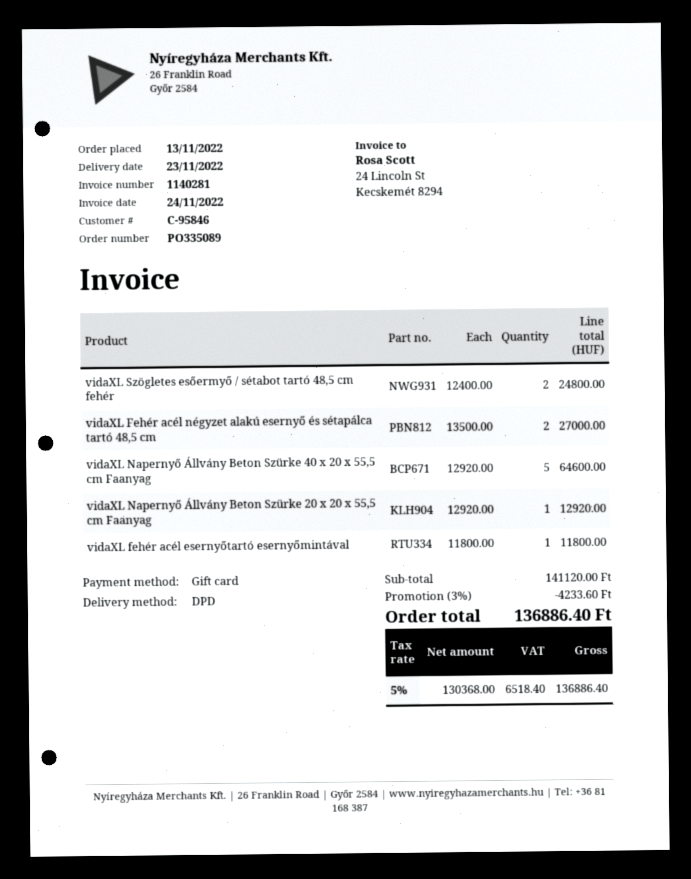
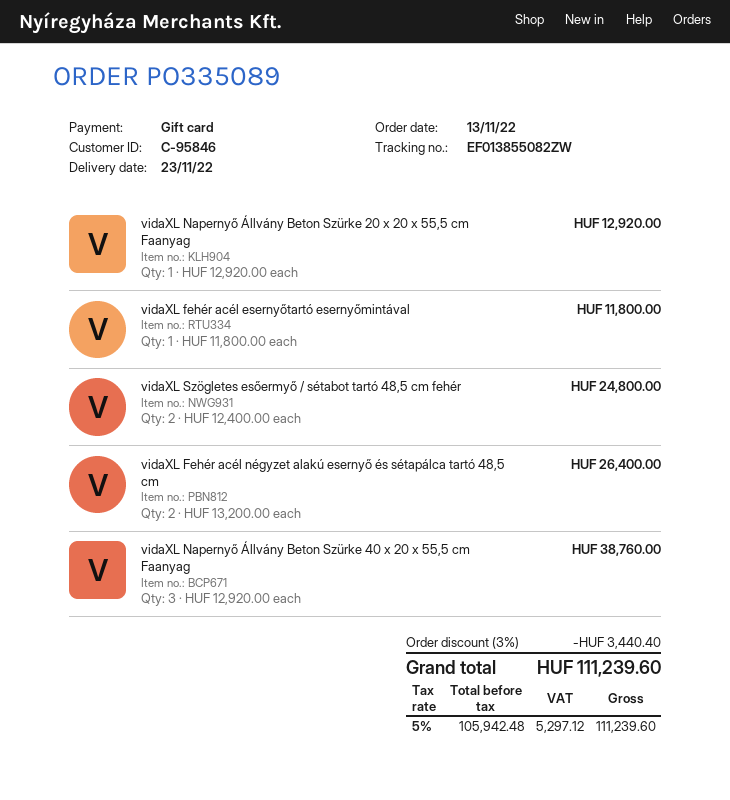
vidaXL Fehér acél négyzet alakú esernyő és sétapálca tartó 48,5 cm: 2 x 13500.00 = 27000.00 -> 2 x 13200.00 = 26400.00
vidaXL Napernyő Állvány Beton Szürke 40 x 20 x 55,5 cm Faanyag: 5 x 12920.00 = 64600.00 -> 3 x 12920.00 = 38760.00
discount: 3% = 4233.60 -> 3% = 3440.40
net: 130368.00 -> 105942.48
tax: 5% = 6518.40 -> 5% = 5297.12
total: 136886.40 -> 111239.60

